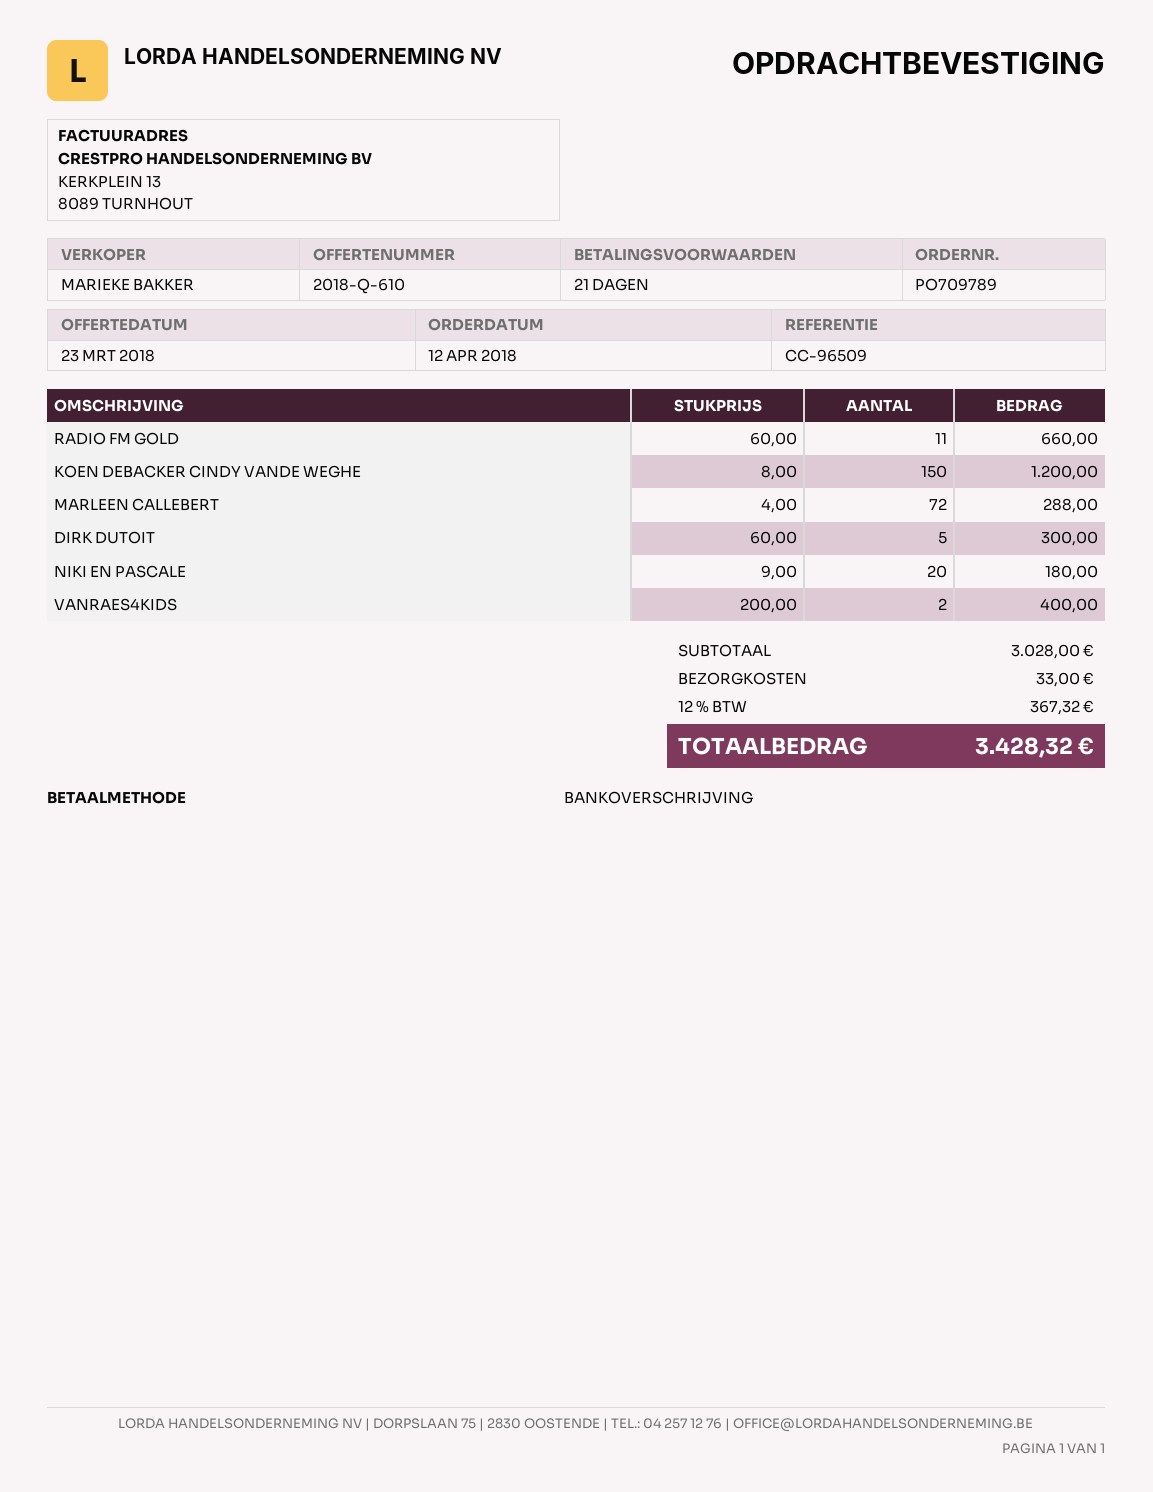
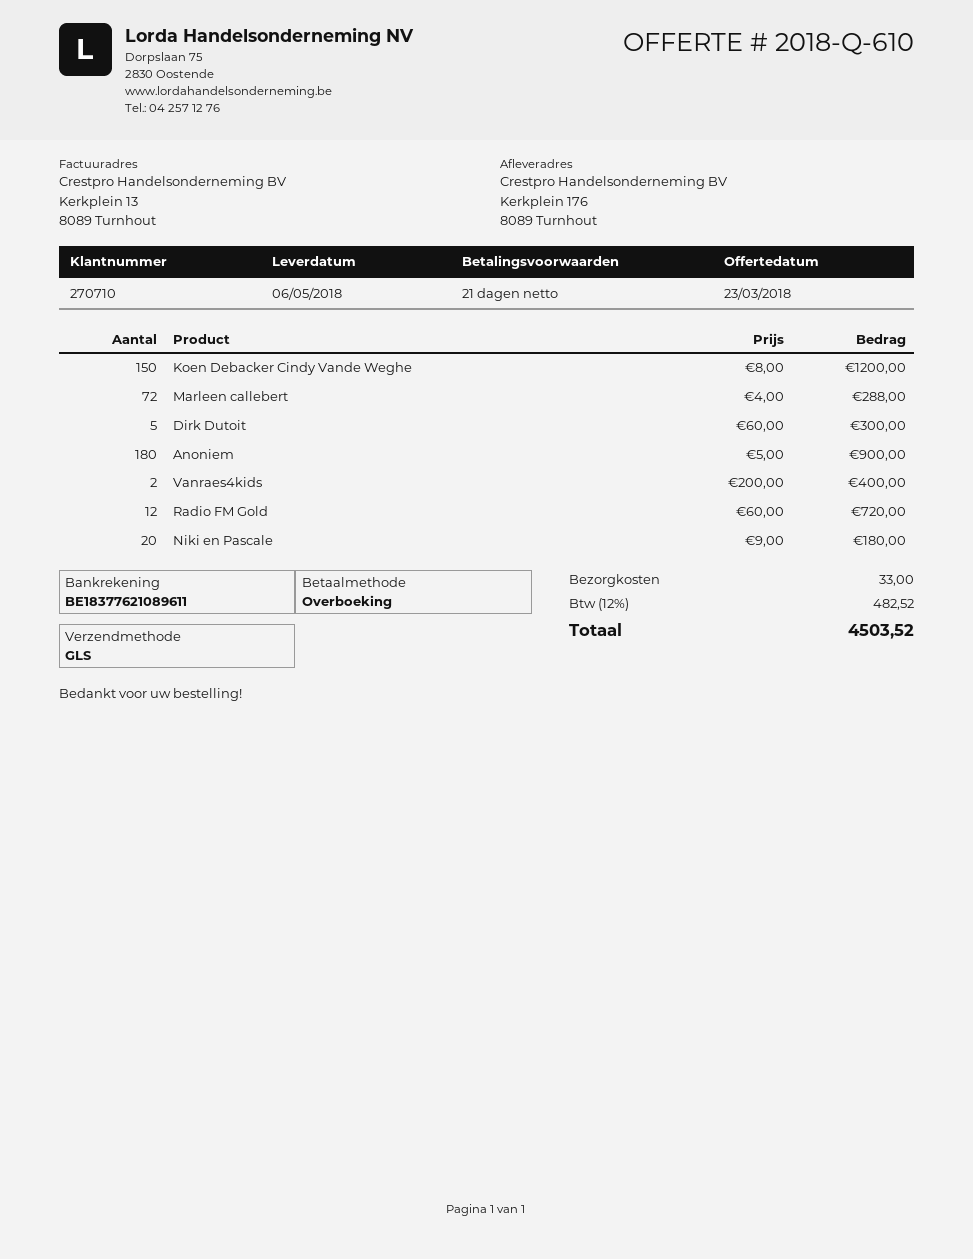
RADIO FM GOLD: 11 x 60.00 = 660.00 -> 12 x 60.00 = 720.00
Anoniem: none -> 180 x 5.00 = 900.00
tax: 12% = 367.32 -> 12% = 482.52
total: 3428.32 -> 4503.52

